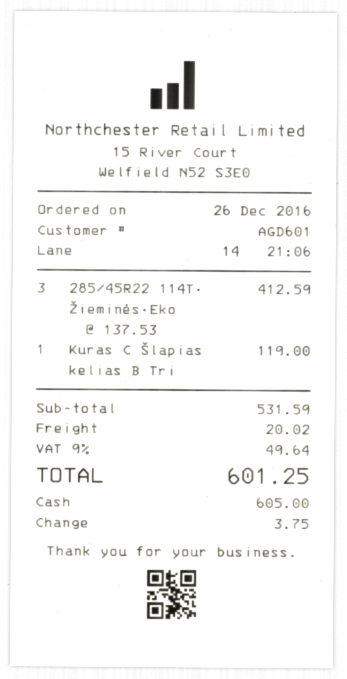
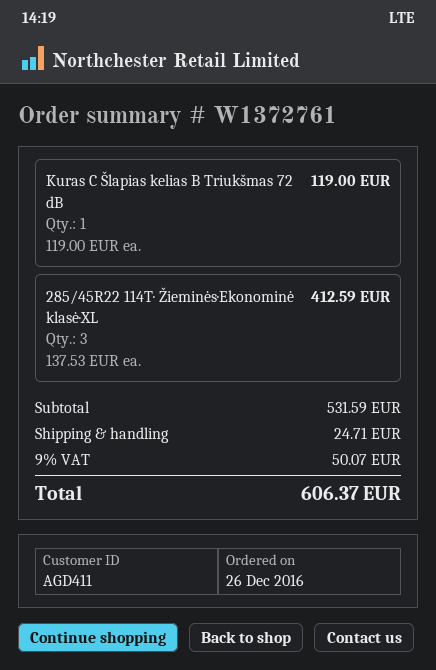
customer number: AGD601 -> AGD411
shipping: 20.02 -> 24.71
tax: 9% = 49.64 -> 9% = 50.07
total: 601.25 -> 606.37

